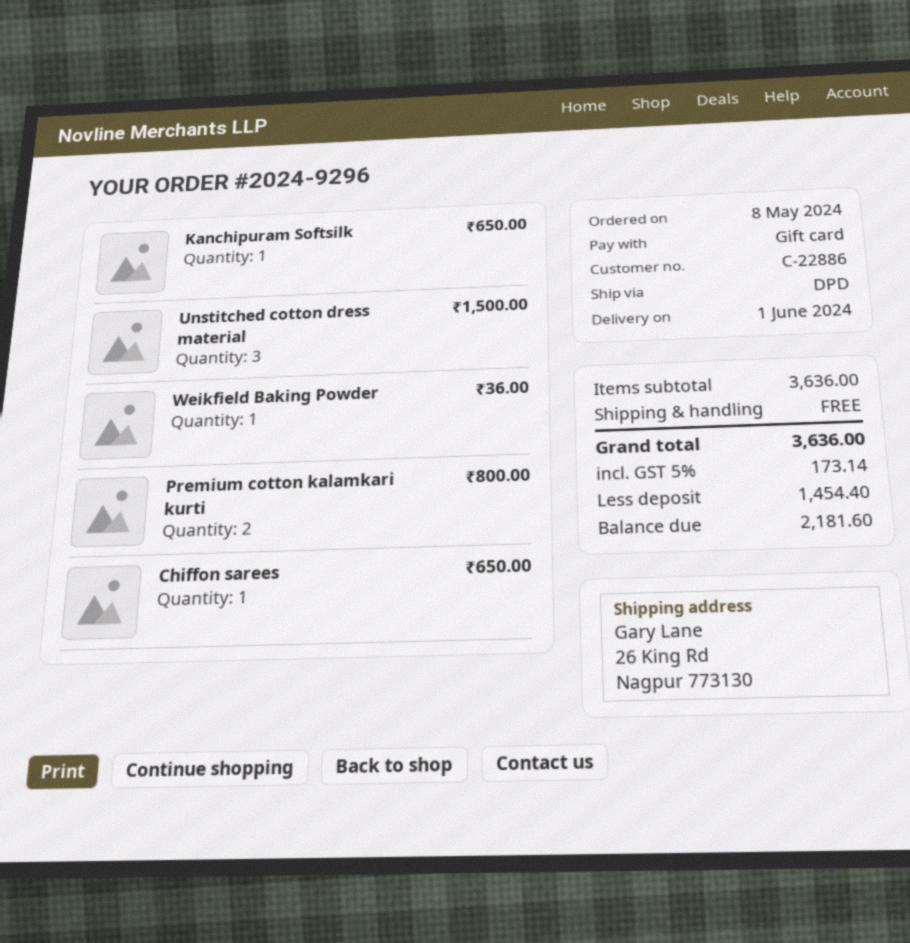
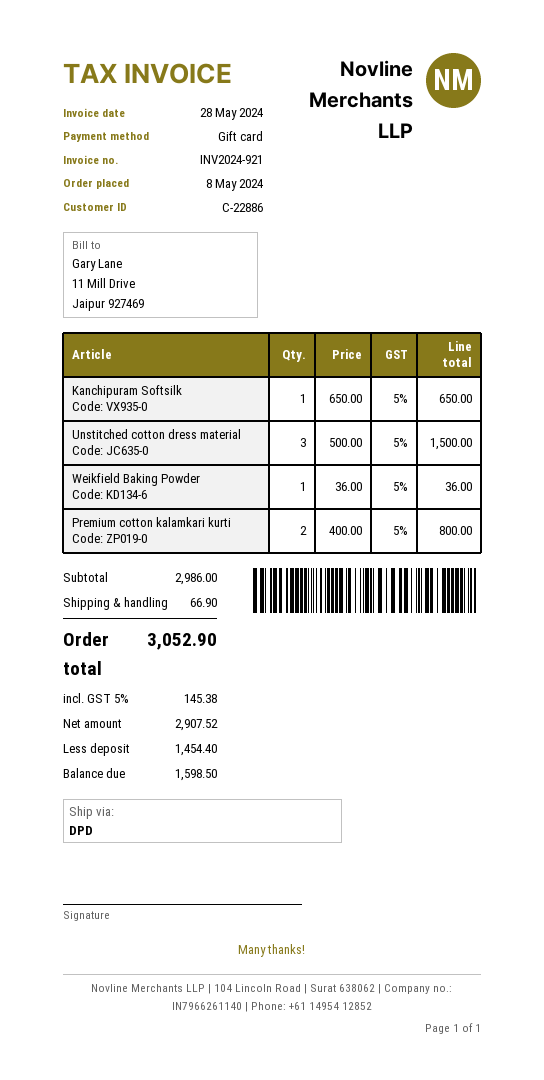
Chiffon sarees: 1 for 650.00 -> none
subtotal: 3636.00 -> 2986.00
shipping: 0.00 -> 66.90
tax: 5% = 173.14 -> 5% = 145.38
total: 3636.00 -> 3052.90
balance: 2181.60 -> 1598.50

